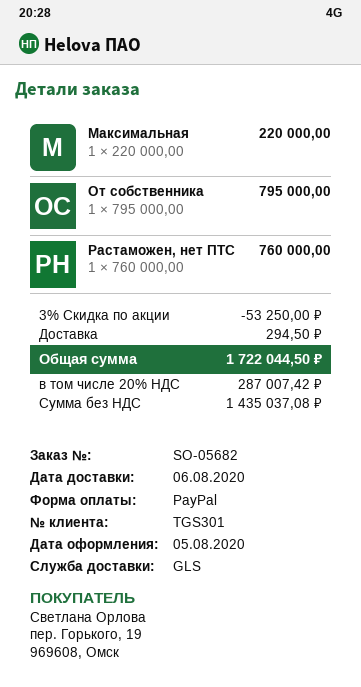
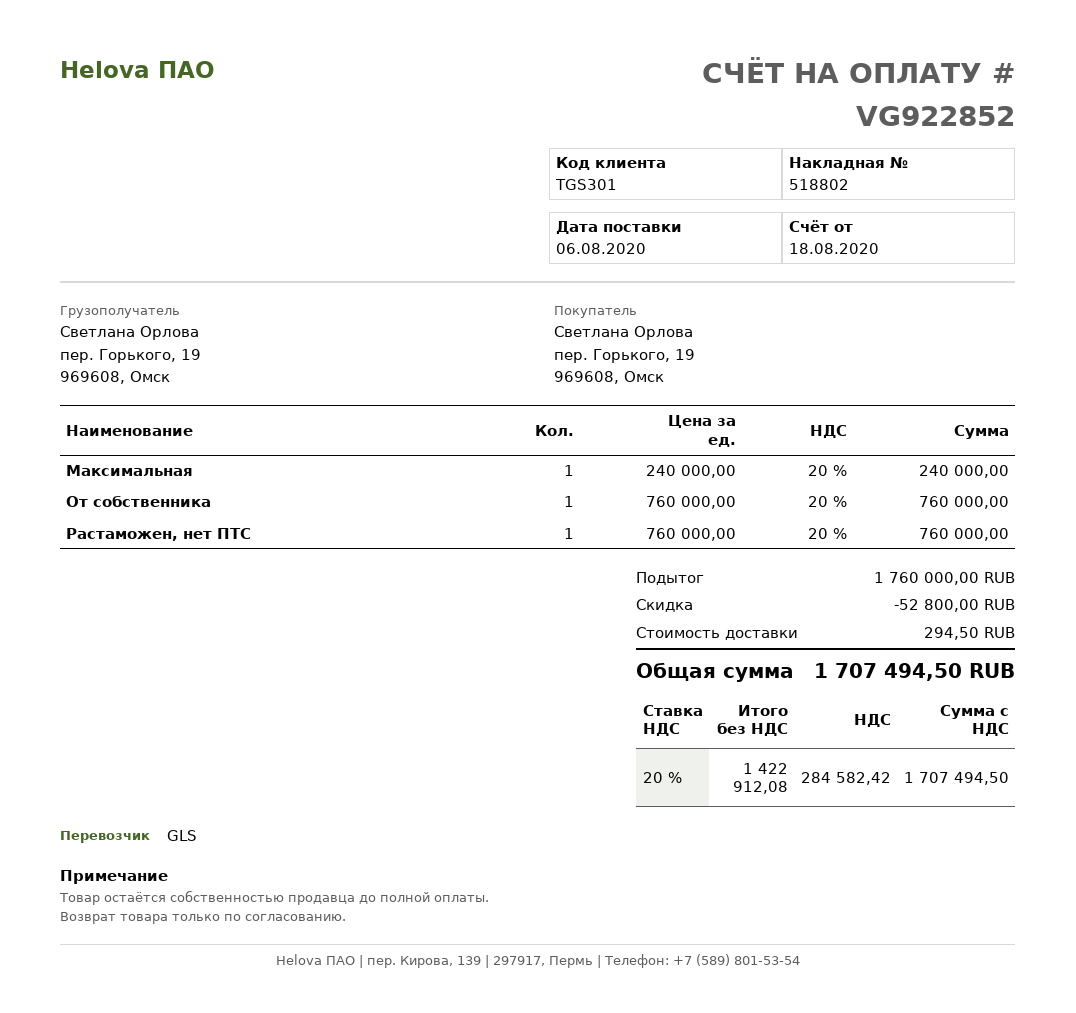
Максимальная: 1 x 220000.00 = 220000.00 -> 1 x 240000.00 = 240000.00
От собственника: 1 x 795000.00 = 795000.00 -> 1 x 760000.00 = 760000.00
discount: 53250.00 -> 52800.00
net: 1435037.08 -> 1422912.08
tax: 20% = 287007.42 -> 20% = 284582.42
total: 1722044.50 -> 1707494.50

